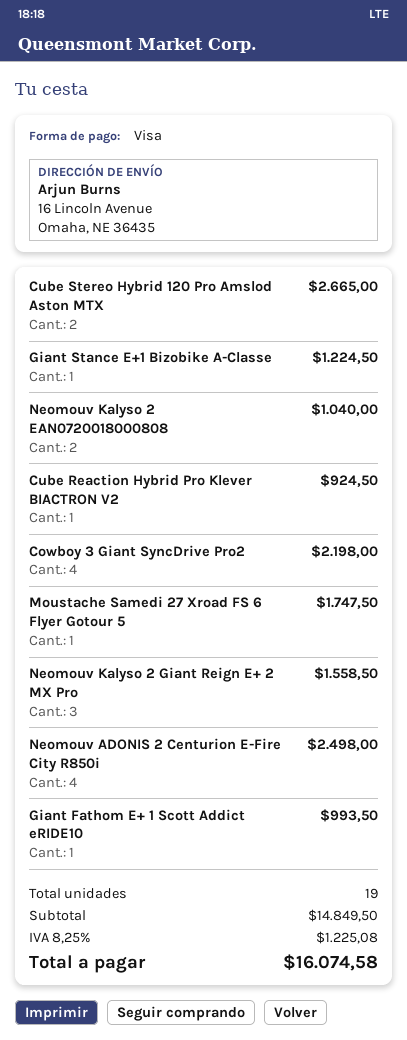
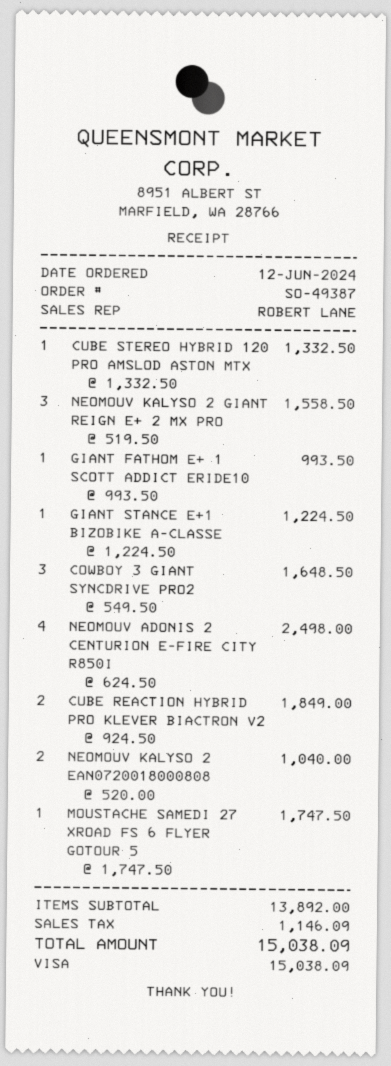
Cube Stereo Hybrid 120 Pro Amslod Aston MTX: 2 for 2665.00 -> 1 for 1332.50
Cube Reaction Hybrid Pro Klever BIACTRON V2: 1 for 924.50 -> 2 for 1849.00
Cowboy 3 Giant SyncDrive Pro2: 4 for 2198.00 -> 3 for 1648.50
subtotal: 14849.50 -> 13892.00
tax: 1225.08 -> 1146.09
total: 16074.58 -> 15038.09

